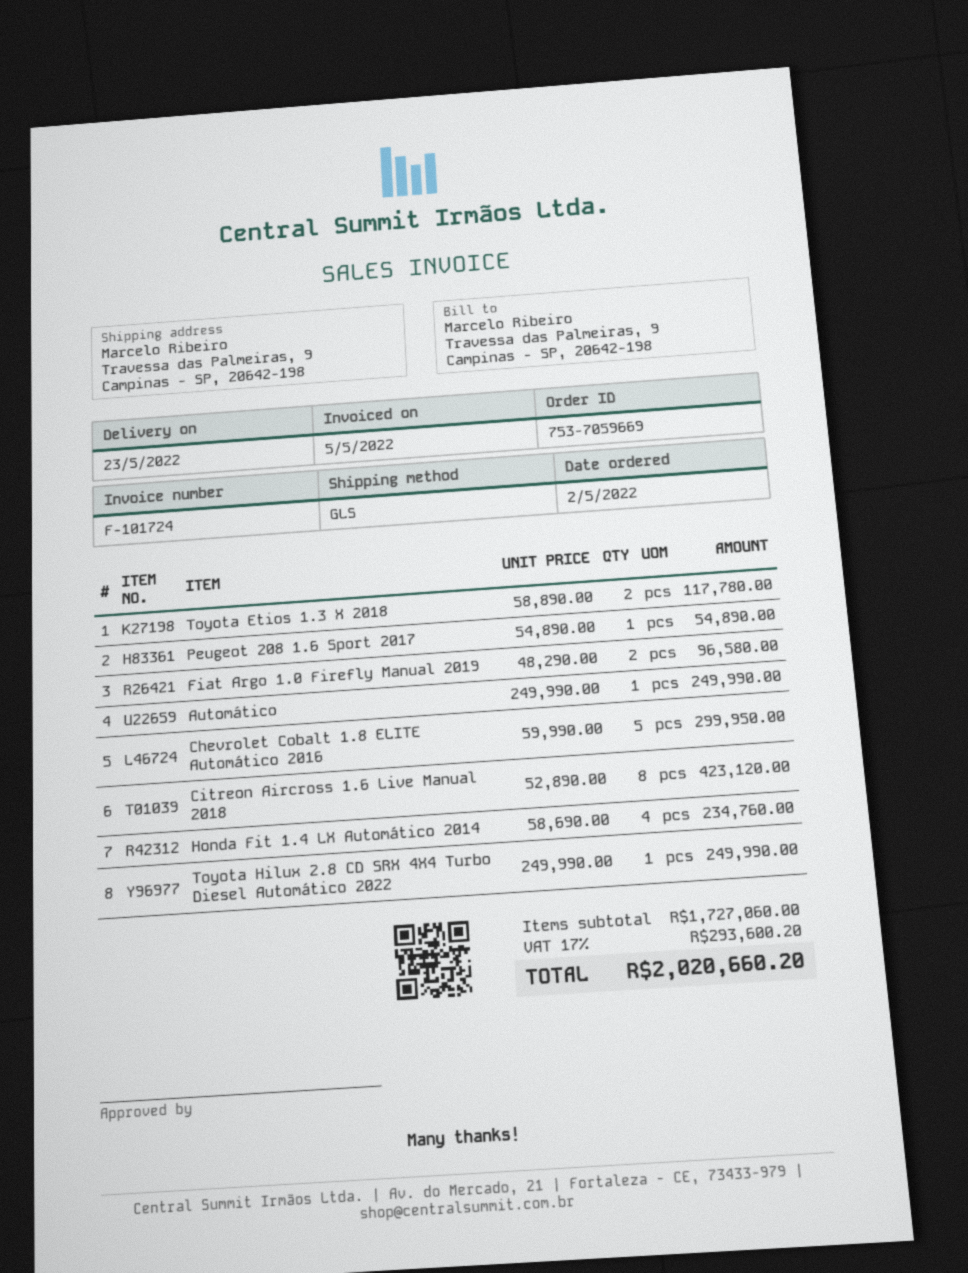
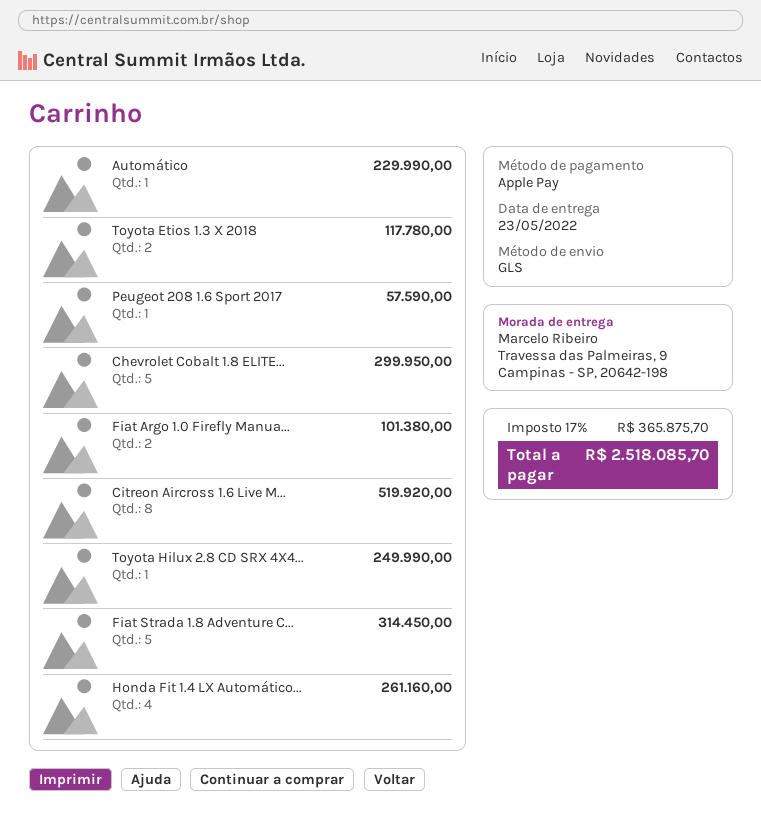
Peugeot 208 1.6 Sport 2017: 1 for 54890.00 -> 1 for 57590.00
Fiat Argo 1.0 Firefly Manual 2019: 2 for 96580.00 -> 2 for 101380.00
Automático: 1 for 249990.00 -> 1 for 229990.00
Citreon Aircross 1.6 Live Manual 2018: 8 for 423120.00 -> 8 for 519920.00
Honda Fit 1.4 LX Automático 2014: 4 for 234760.00 -> 4 for 261160.00
Fiat Strada 1.8 Adventure C...: none -> 5 for 314450.00
tax: 17% = 293600.20 -> 17% = 365875.70
total: 2020660.20 -> 2518085.70

